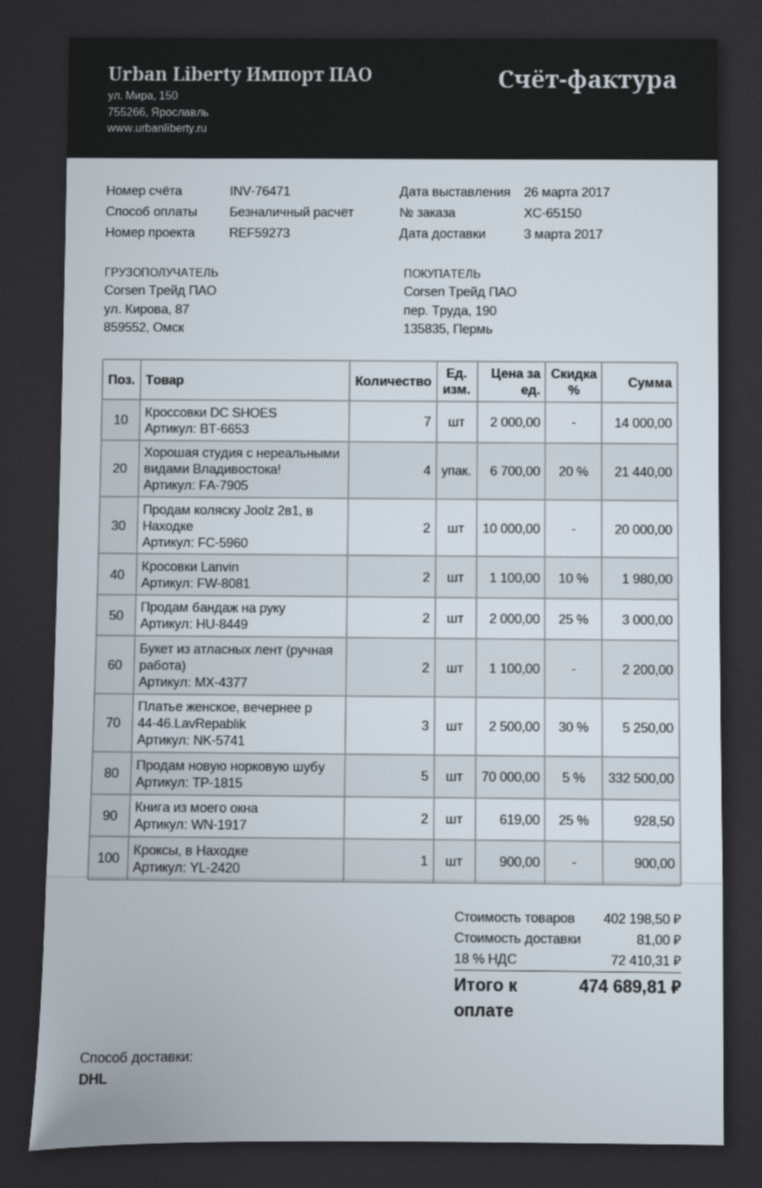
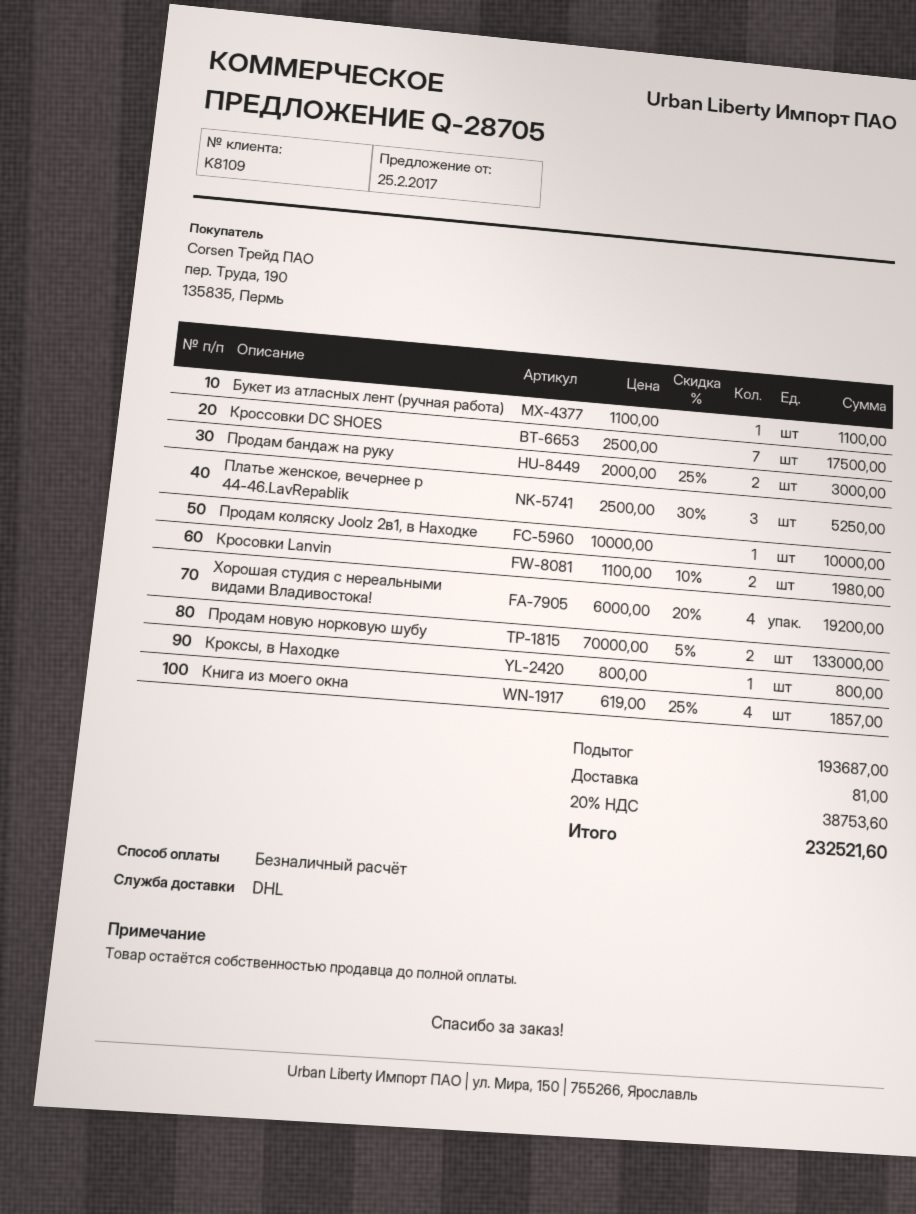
Кроссовки DC SHOES: 7 x 2000.00 = 14000.00 -> 7 x 2500.00 = 17500.00
Хорошая студия с нереальными видами Владивостока!: 4 x 6700.00 - 20% = 21440.00 -> 4 x 6000.00 - 20% = 19200.00
Продам коляску Joolz 2в1, в Находке: 2 x 10000.00 = 20000.00 -> 1 x 10000.00 = 10000.00
Букет из атласных лент (ручная работа): 2 x 1100.00 = 2200.00 -> 1 x 1100.00 = 1100.00
Продам новую норковую шубу: 5 x 70000.00 - 5% = 332500.00 -> 2 x 70000.00 - 5% = 133000.00
Книга из моего окна: 2 x 619.00 - 25% = 928.50 -> 4 x 619.00 - 25% = 1857.00
Кроксы, в Находке: 1 x 900.00 = 900.00 -> 1 x 800.00 = 800.00
subtotal: 402198.50 -> 193687.00
tax: 18% = 72410.31 -> 20% = 38753.60
total: 474689.81 -> 232521.60

